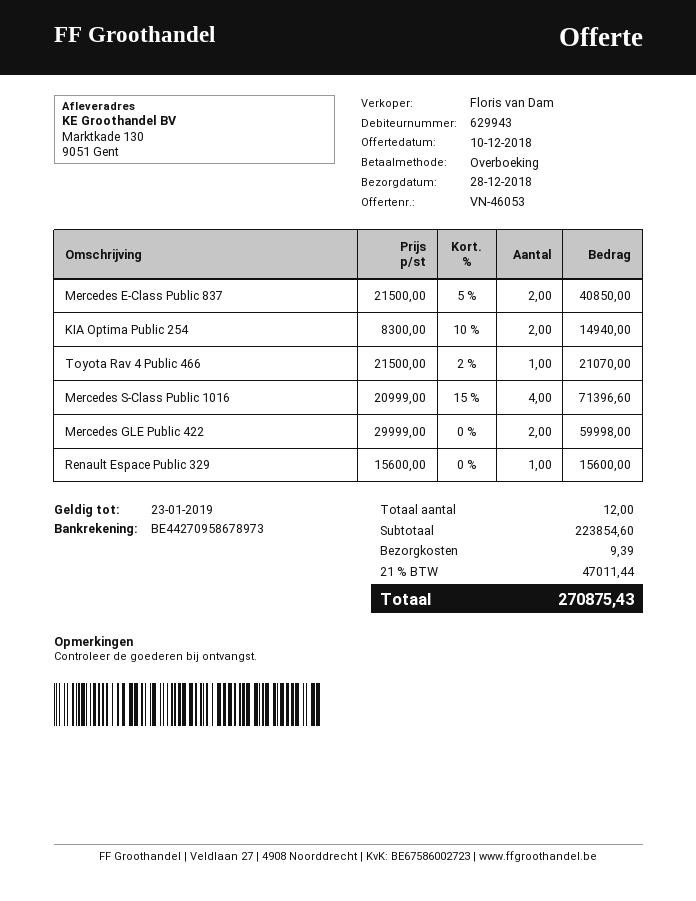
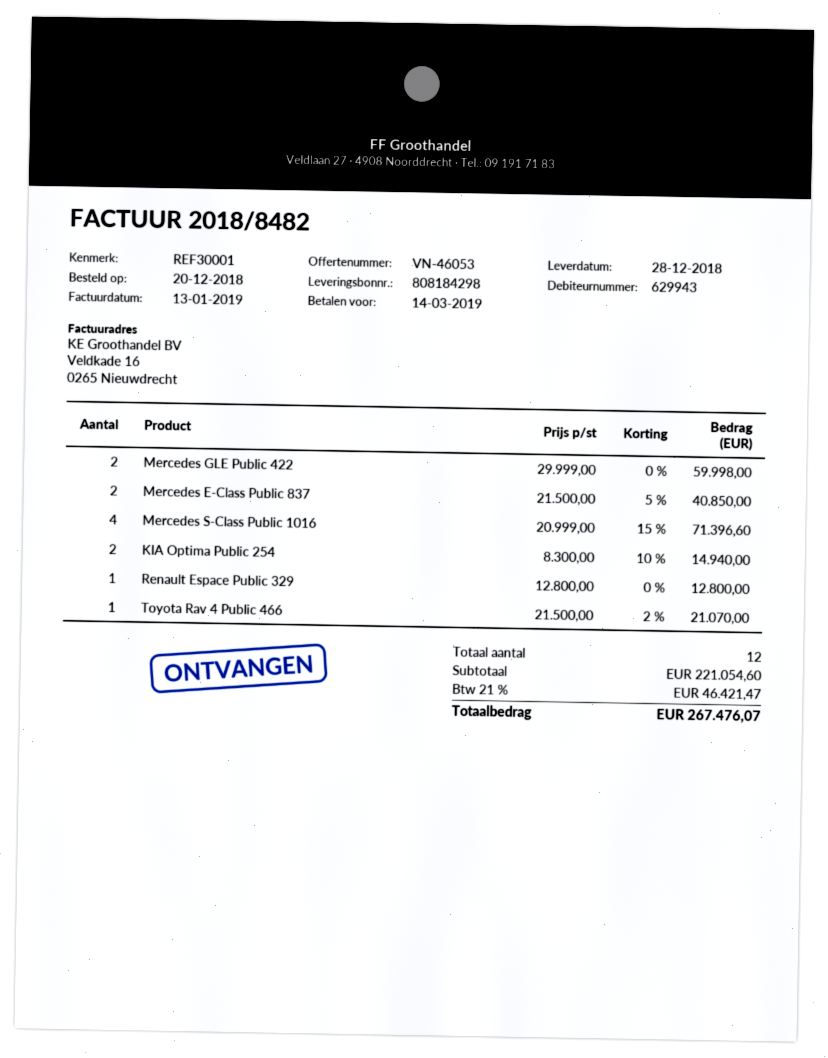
Renault Espace Public 329: 1 x 15600.00 = 15600.00 -> 1 x 12800.00 = 12800.00
subtotal: 223854.60 -> 221054.60
shipping: 9.39 -> none
tax: 21% = 47011.44 -> 21% = 46421.47
total: 270875.43 -> 267476.07

